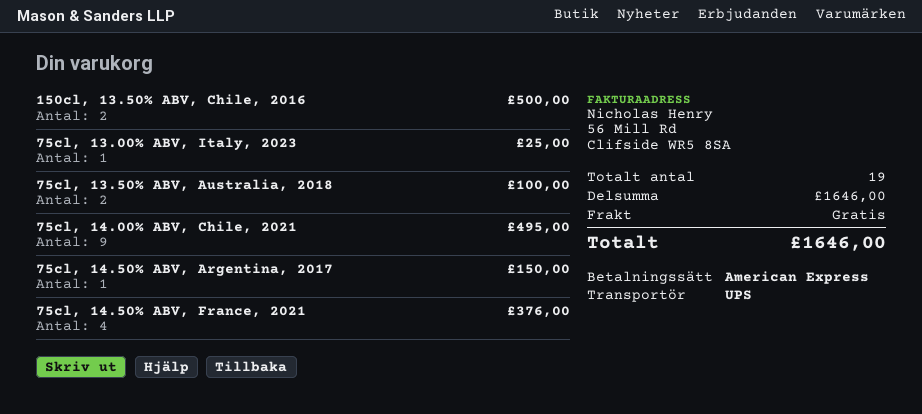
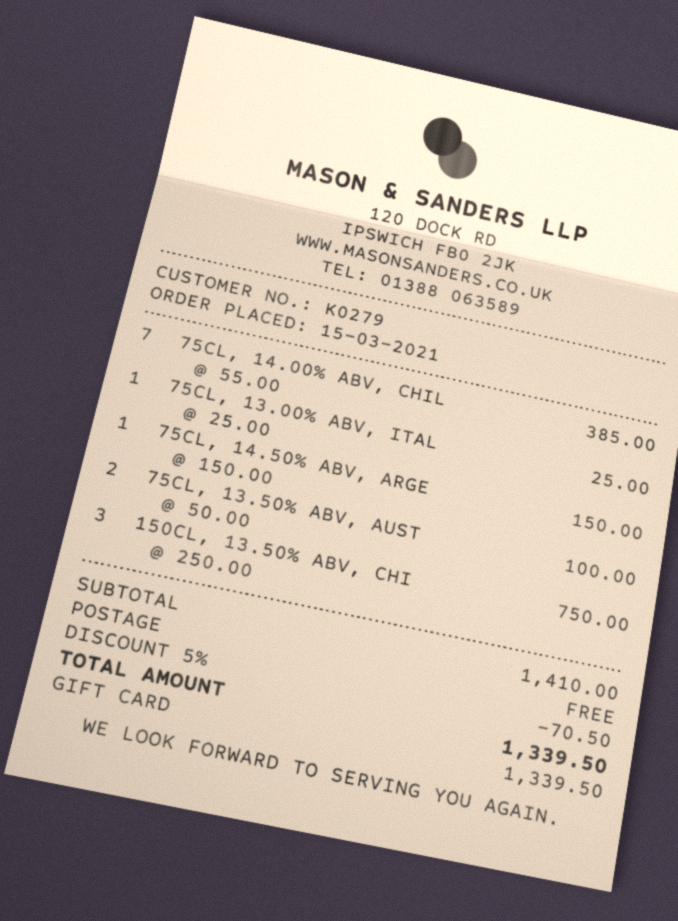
payment method: American Express -> gift card
150cl, 13.50% ABV, Chile, 2016: 2 for 500.00 -> 3 for 750.00
75cl, 14.00% ABV, Chile, 2021: 9 for 495.00 -> 7 for 385.00
75cl, 14.50% ABV, France, 2021: 4 for 376.00 -> none
subtotal: 1646.00 -> 1410.00
discount: none -> 5% = 70.50
total: 1646.00 -> 1339.50

